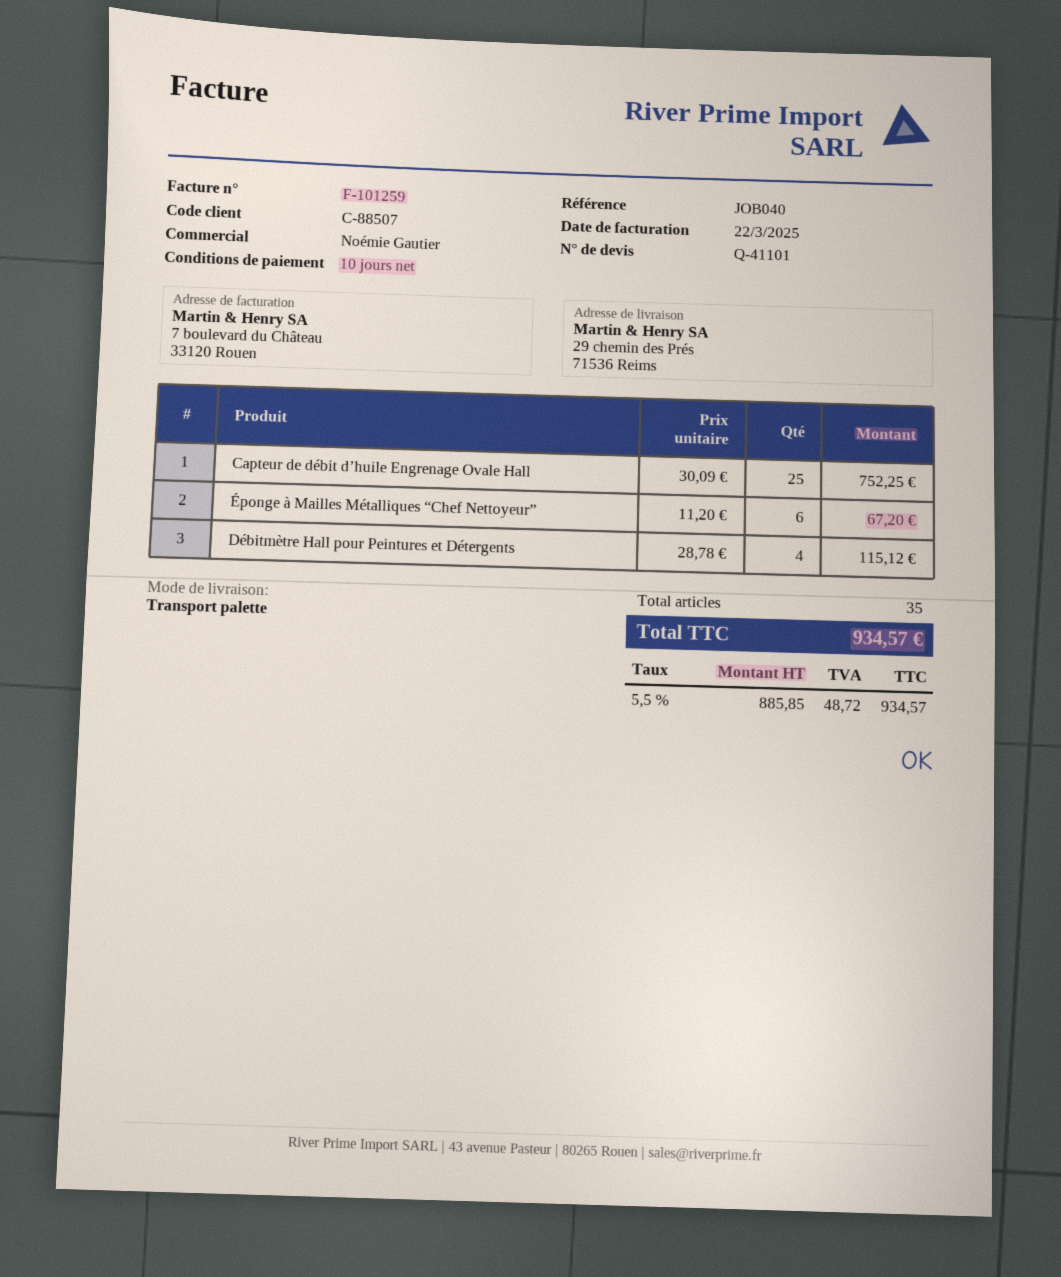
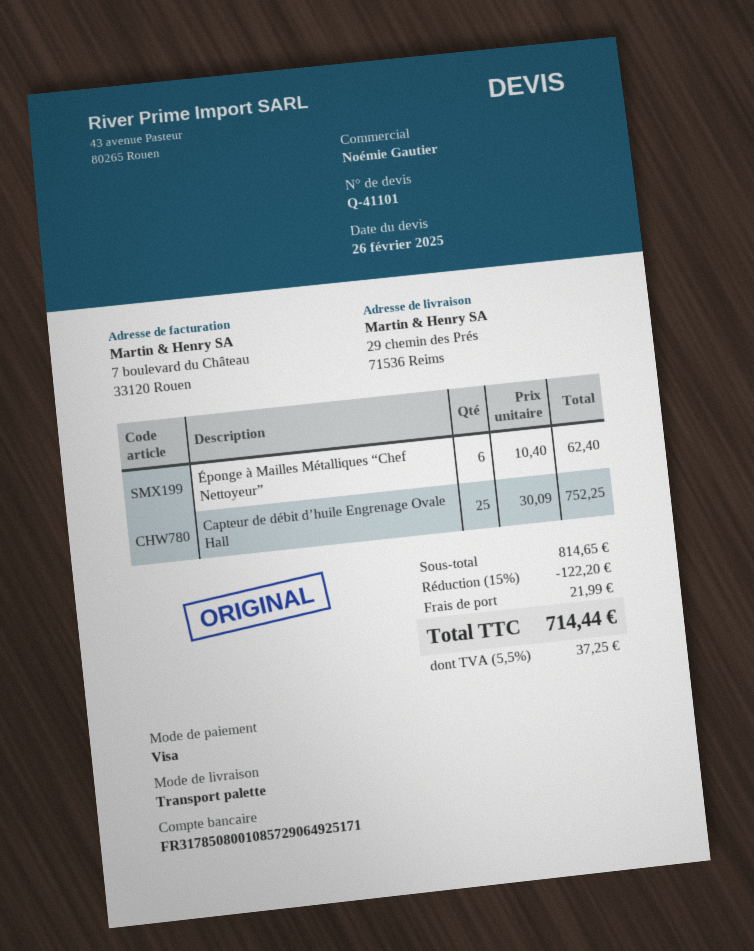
Éponge à Mailles Métalliques “Chef Nettoyeur”: 6 x 11.20 = 67.20 -> 6 x 10.40 = 62.40
Débitmètre Hall pour Peintures et Détergents: 4 x 28.78 = 115.12 -> none
discount: none -> 15% = 122.20
shipping: none -> 21.99
tax: 5.5% = 48.72 -> 5.5% = 37.25
total: 934.57 -> 714.44

